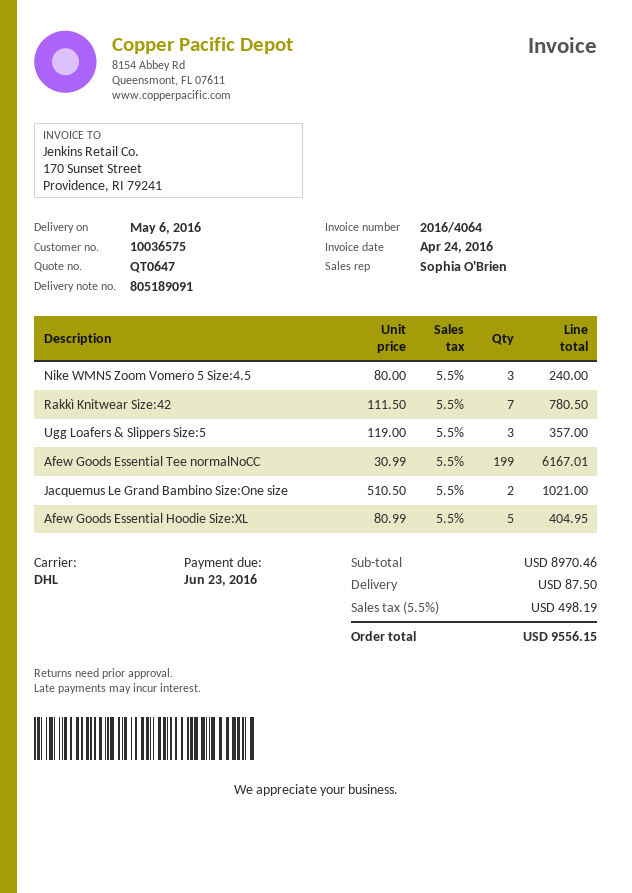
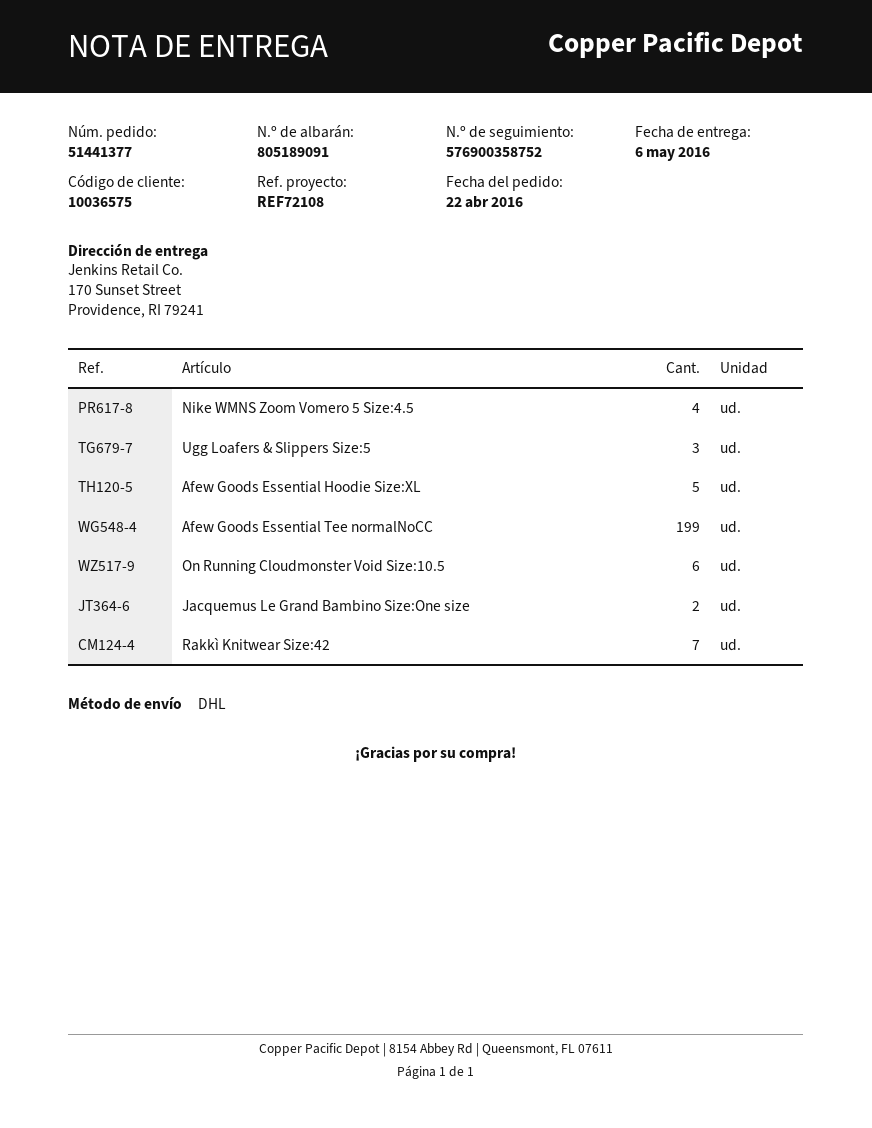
Nike WMNS Zoom Vomero 5 Size:4.5: 3 -> 4
On Running Cloudmonster Void Size:10.5: none -> 6

